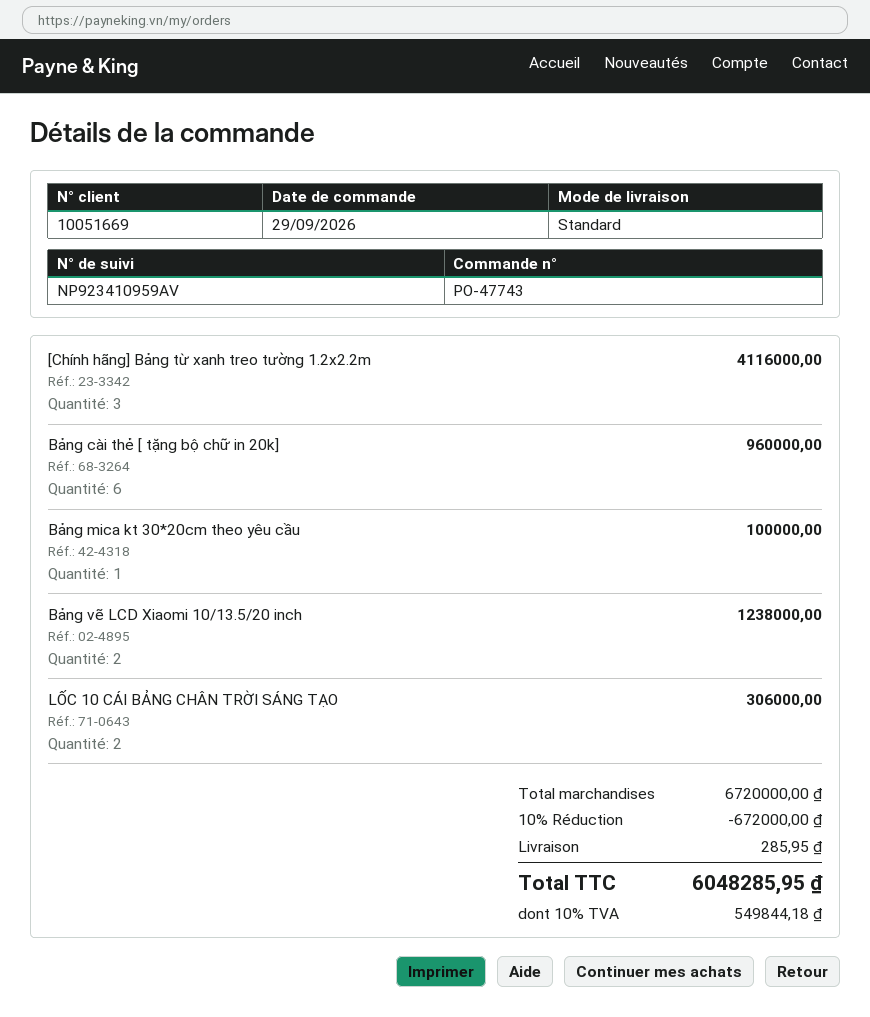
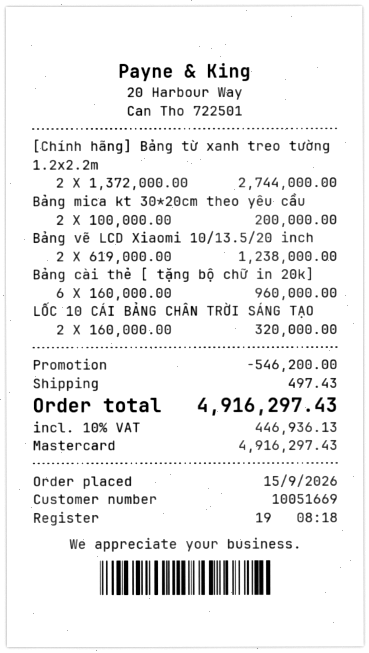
order date: 2026-09-29 -> 2026-09-15
[Chính hãng] Bảng từ xanh treo tường 1.2x2.2m: 3 for 4116000.00 -> 2 for 2744000.00
Bảng mica kt 30*20cm theo yêu cầu: 1 for 100000.00 -> 2 for 200000.00
LỐC 10 CÁI BẢNG CHÂN TRỜI SÁNG TẠO: 2 for 306000.00 -> 2 for 320000.00
discount: 672000.00 -> 546200.00
shipping: 285.95 -> 497.43
tax: 10% = 549844.18 -> 10% = 446936.13
total: 6048285.95 -> 4916297.43

